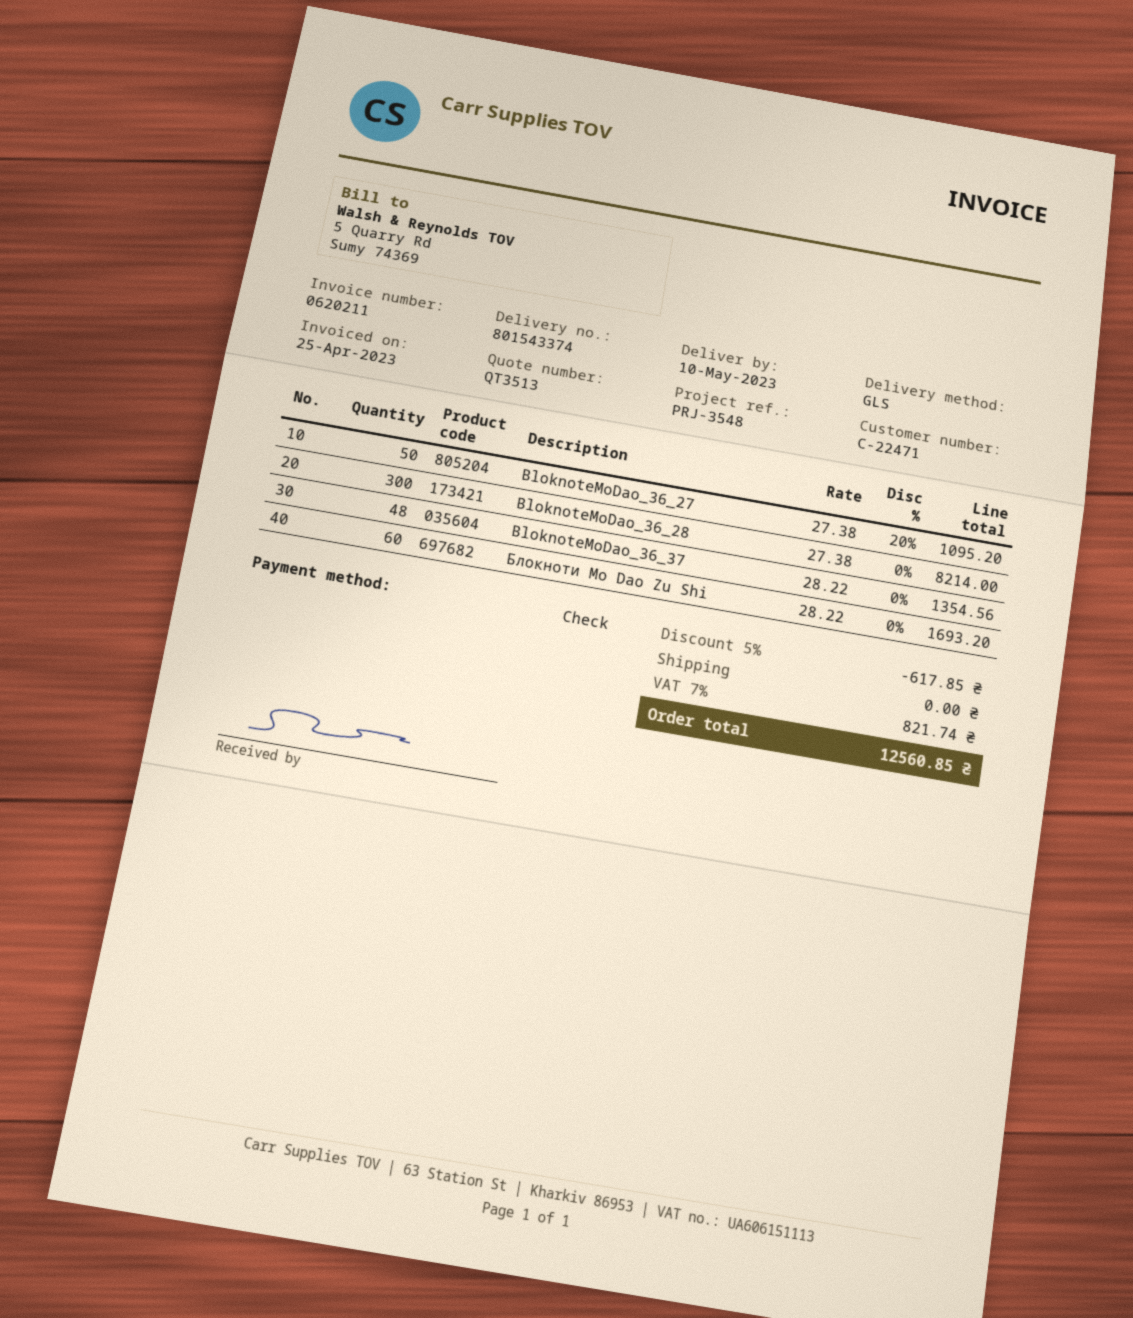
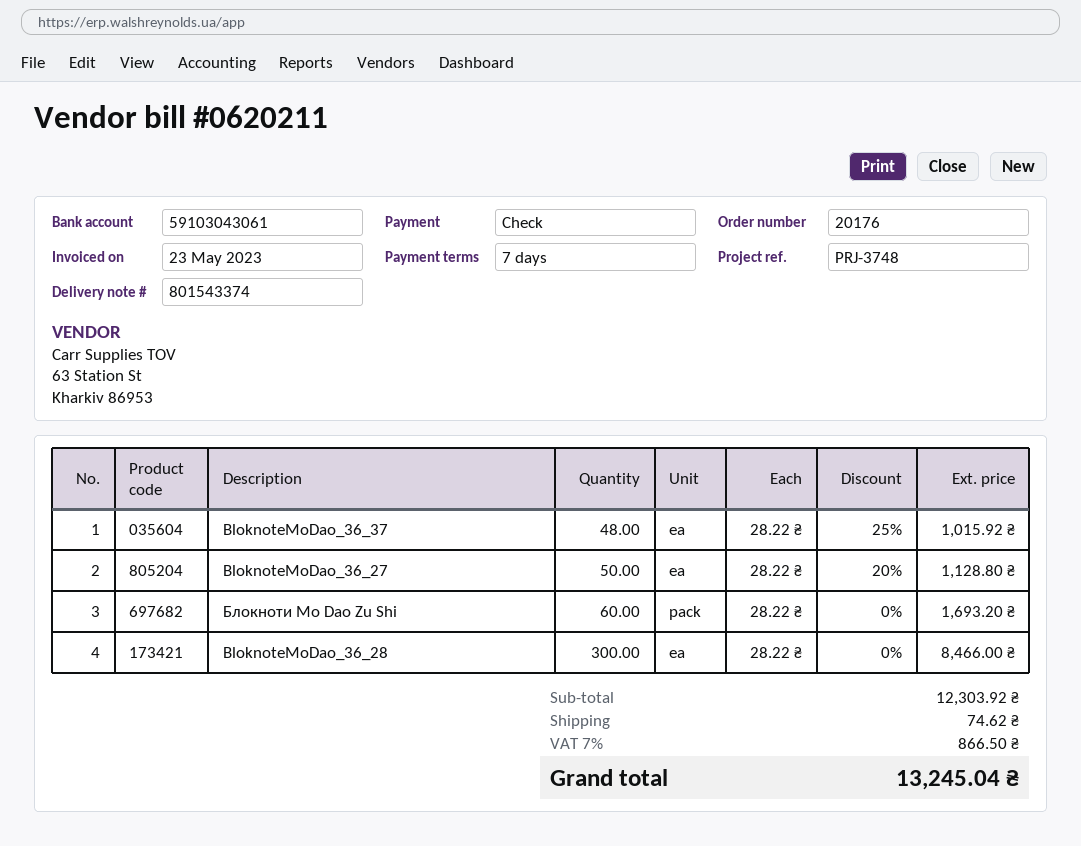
invoice date: 2023-04-25 -> 2023-05-23
reference: PRJ-3548 -> PRJ-3748
BloknoteMoDao_36_27: 50 x 27.38 - 20% = 1095.20 -> 50 x 28.22 - 20% = 1128.80
BloknoteMoDao_36_28: 300 x 27.38 = 8214.00 -> 300 x 28.22 = 8466.00
BloknoteMoDao_36_37: 48 x 28.22 = 1354.56 -> 48 x 28.22 - 25% = 1015.92
discount: 5% = 617.85 -> none
shipping: 0.00 -> 74.62
tax: 7% = 821.74 -> 7% = 866.50
total: 12560.85 -> 13245.04

